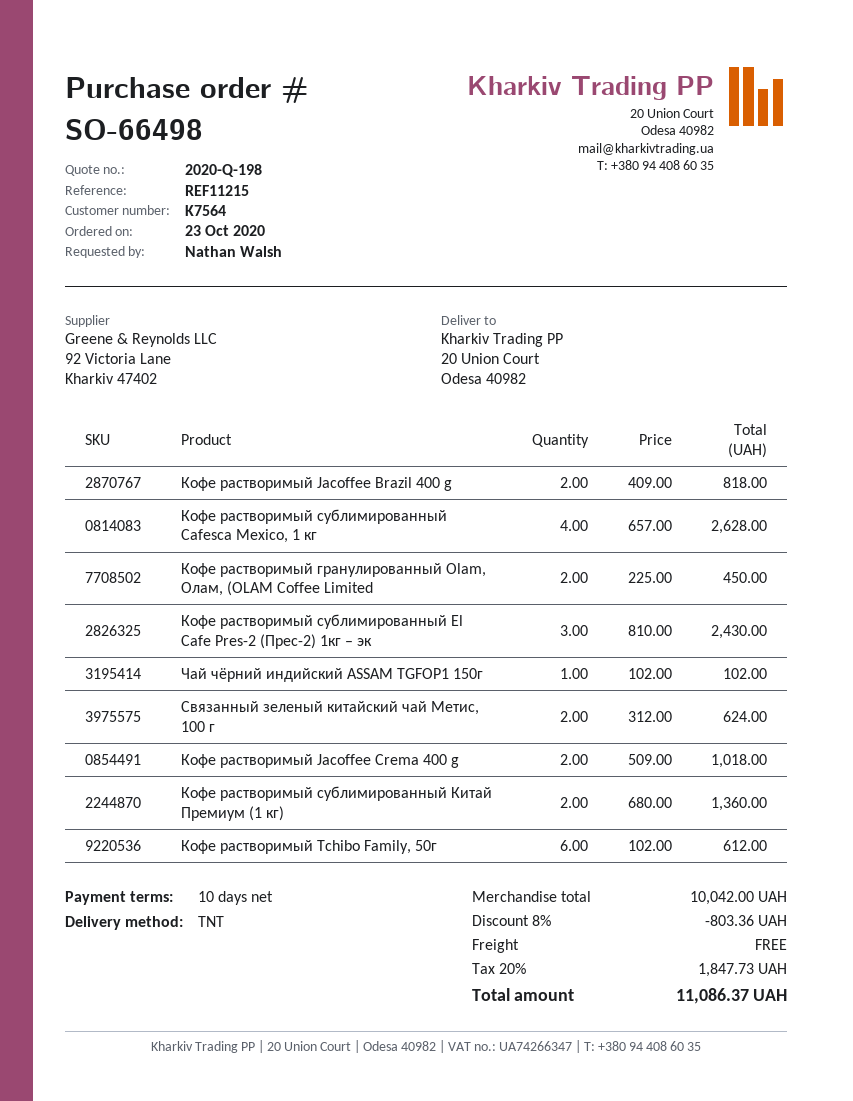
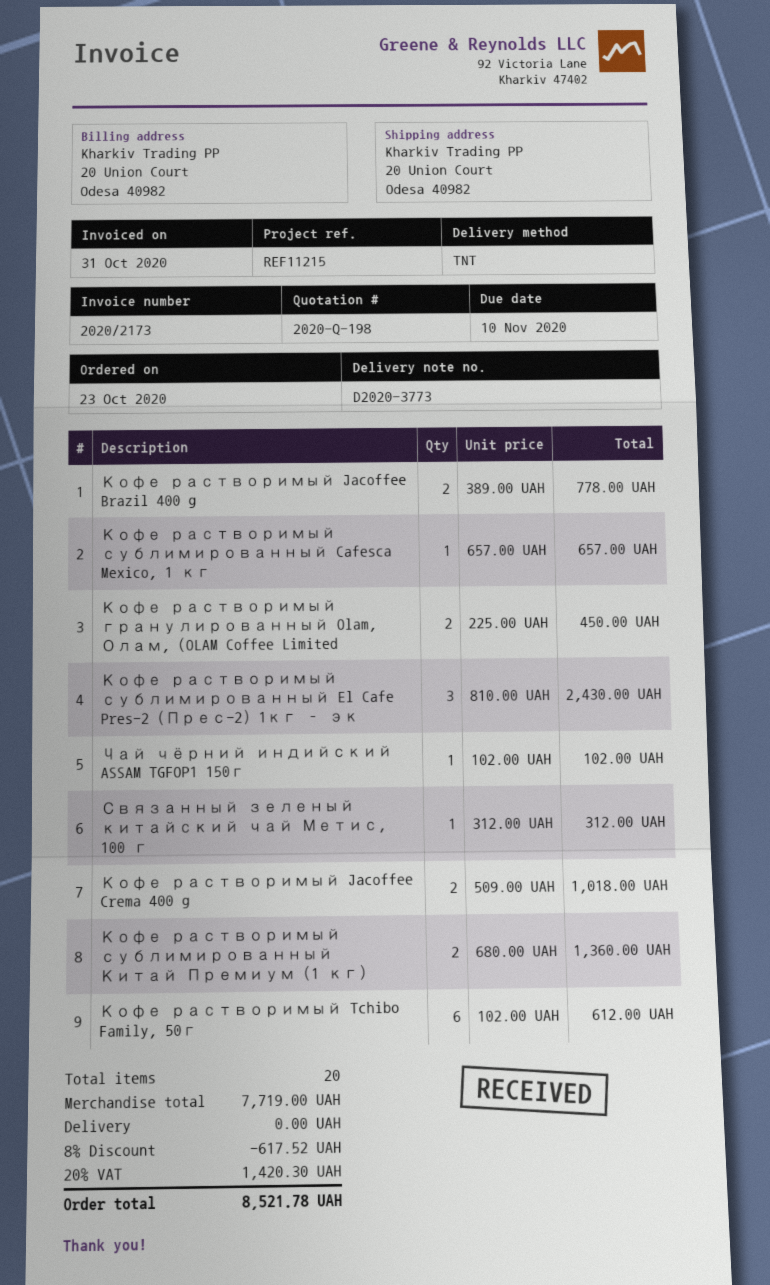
Кофе растворимый Jacoffee Brazil 400 g: 2 x 409.00 = 818.00 -> 2 x 389.00 = 778.00
Кофе растворимый сублимированный Cafesca Mexico, 1 кг: 4 x 657.00 = 2628.00 -> 1 x 657.00 = 657.00
Связанный зеленый китайский чай Метис, 100 г: 2 x 312.00 = 624.00 -> 1 x 312.00 = 312.00
subtotal: 10042.00 -> 7719.00
discount: 8% = 803.36 -> 8% = 617.52
tax: 20% = 1847.73 -> 20% = 1420.30
total: 11086.37 -> 8521.78

